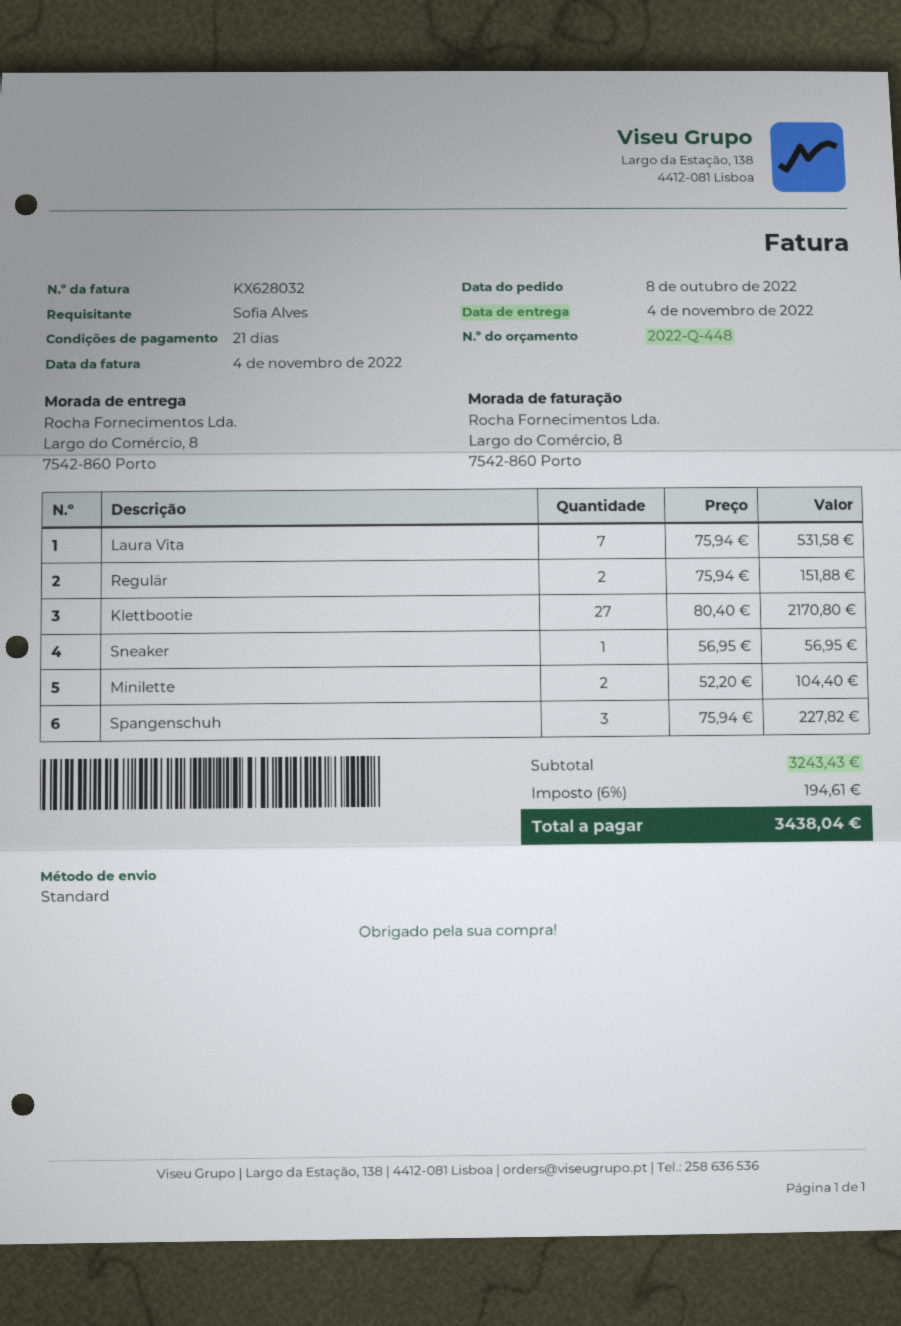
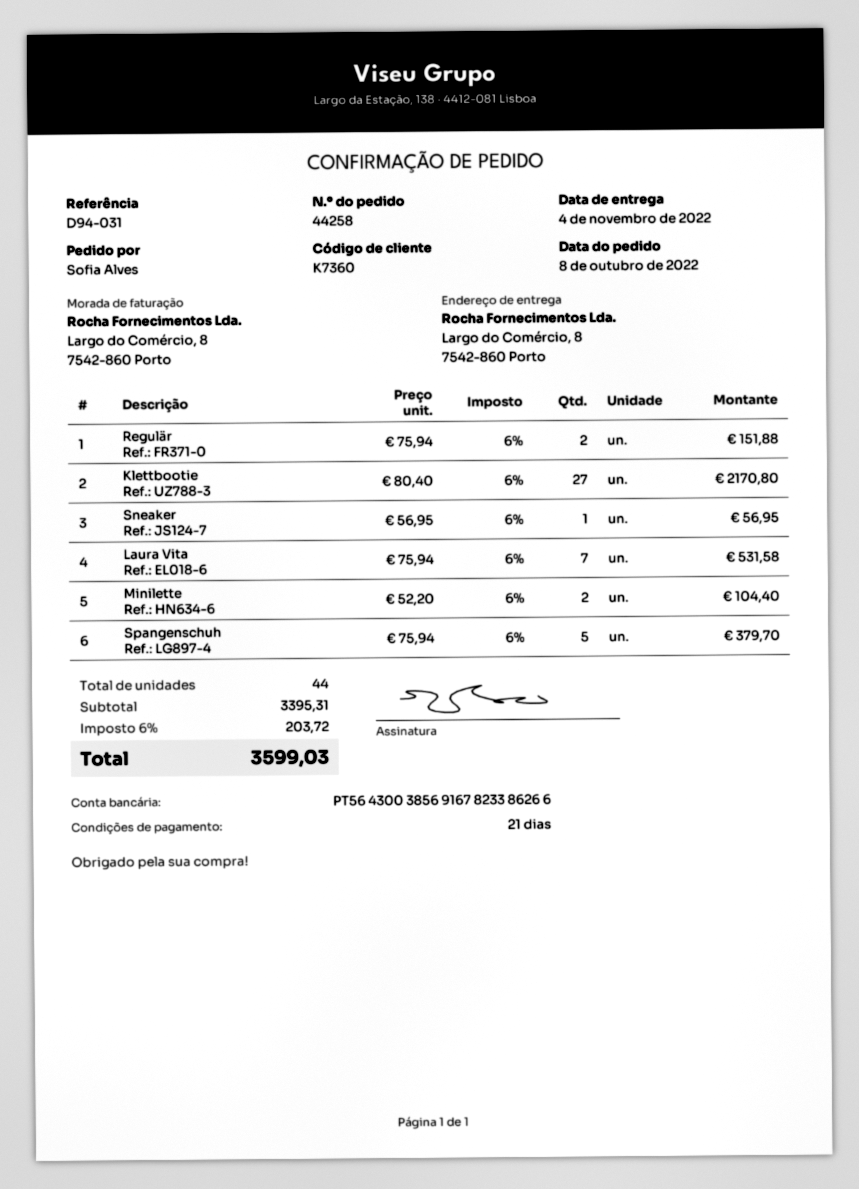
Spangenschuh: 3 x 75.94 = 227.82 -> 5 x 75.94 = 379.70
subtotal: 3243.43 -> 3395.31
tax: 6% = 194.61 -> 6% = 203.72
total: 3438.04 -> 3599.03

